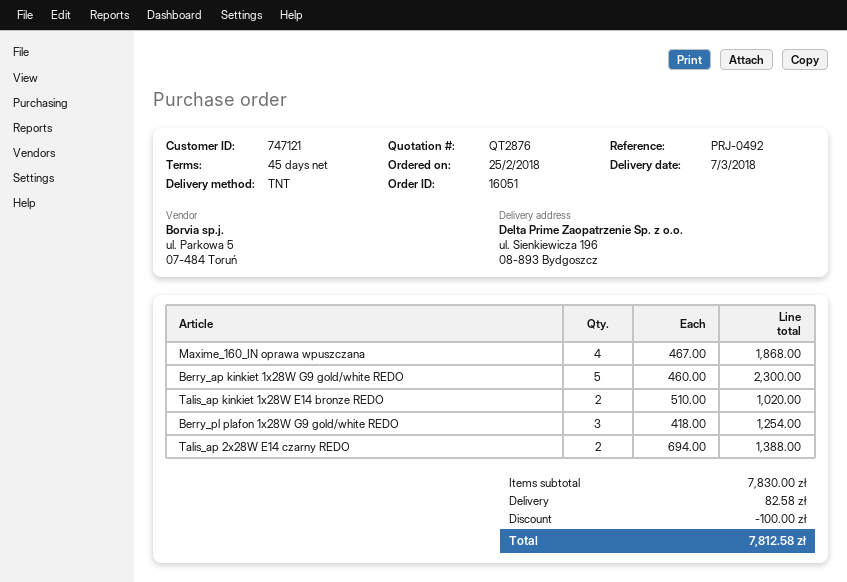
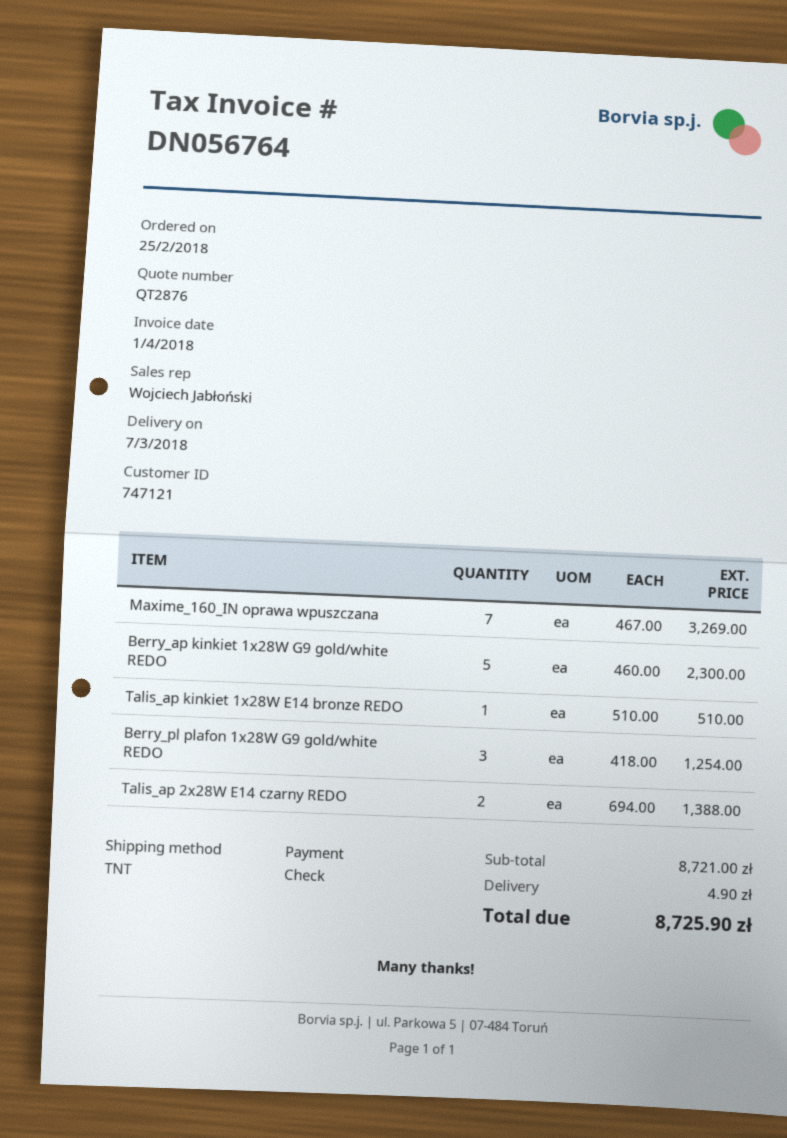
Maxime_160_IN oprawa wpuszczana: 4 x 467.00 = 1868.00 -> 7 x 467.00 = 3269.00
Talis_ap kinkiet 1x28W E14 bronze REDO: 2 x 510.00 = 1020.00 -> 1 x 510.00 = 510.00
subtotal: 7830.00 -> 8721.00
discount: 100.00 -> none
shipping: 82.58 -> 4.90
total: 7812.58 -> 8725.90

